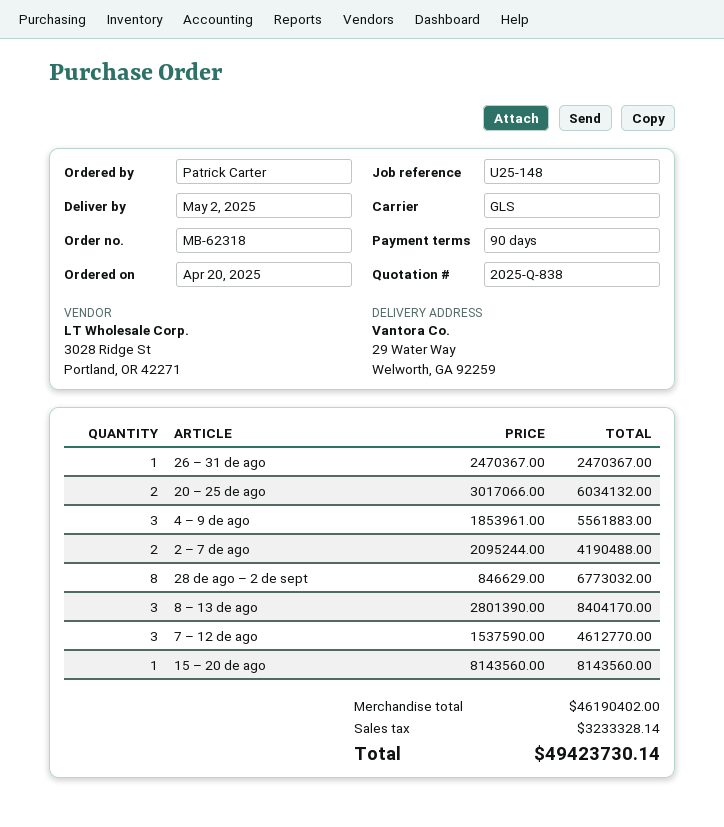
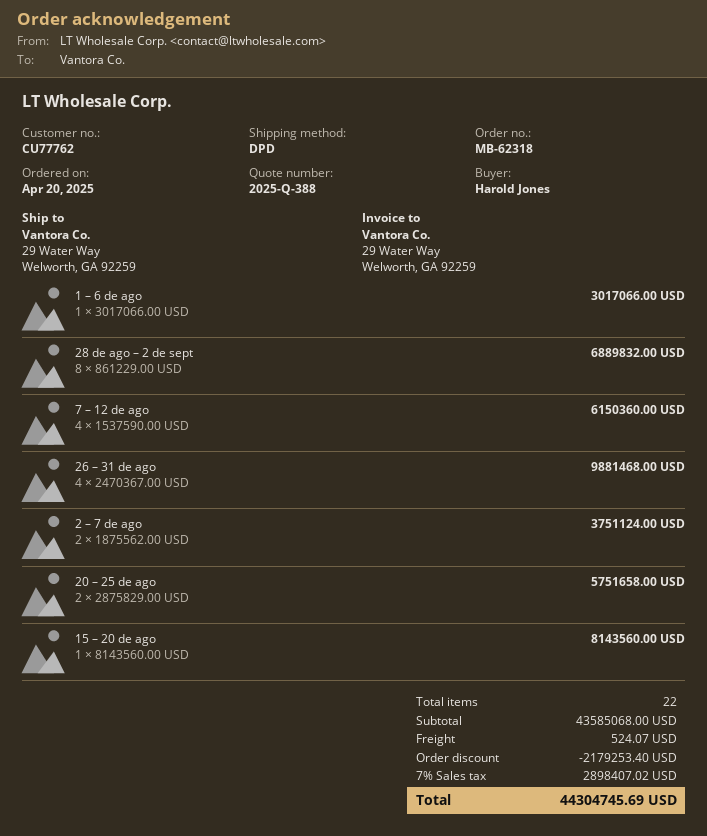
quote number: 2025-Q-838 -> 2025-Q-388
ordered by: Patrick Carter -> Harold Jones
shipping method: GLS -> DPD
26 – 31 de ago: 1 x 2470367.00 = 2470367.00 -> 4 x 2470367.00 = 9881468.00
20 – 25 de ago: 2 x 3017066.00 = 6034132.00 -> 2 x 2875829.00 = 5751658.00
4 – 9 de ago: 3 x 1853961.00 = 5561883.00 -> none
2 – 7 de ago: 2 x 2095244.00 = 4190488.00 -> 2 x 1875562.00 = 3751124.00
28 de ago – 2 de sept: 8 x 846629.00 = 6773032.00 -> 8 x 861229.00 = 6889832.00
8 – 13 de ago: 3 x 2801390.00 = 8404170.00 -> none
7 – 12 de ago: 3 x 1537590.00 = 4612770.00 -> 4 x 1537590.00 = 6150360.00
1 – 6 de ago: none -> 1 x 3017066.00 = 3017066.00
subtotal: 46190402.00 -> 43585068.00
discount: none -> 2179253.40
shipping: none -> 524.07
tax: 3233328.14 -> 2898407.02
total: 49423730.14 -> 44304745.69

